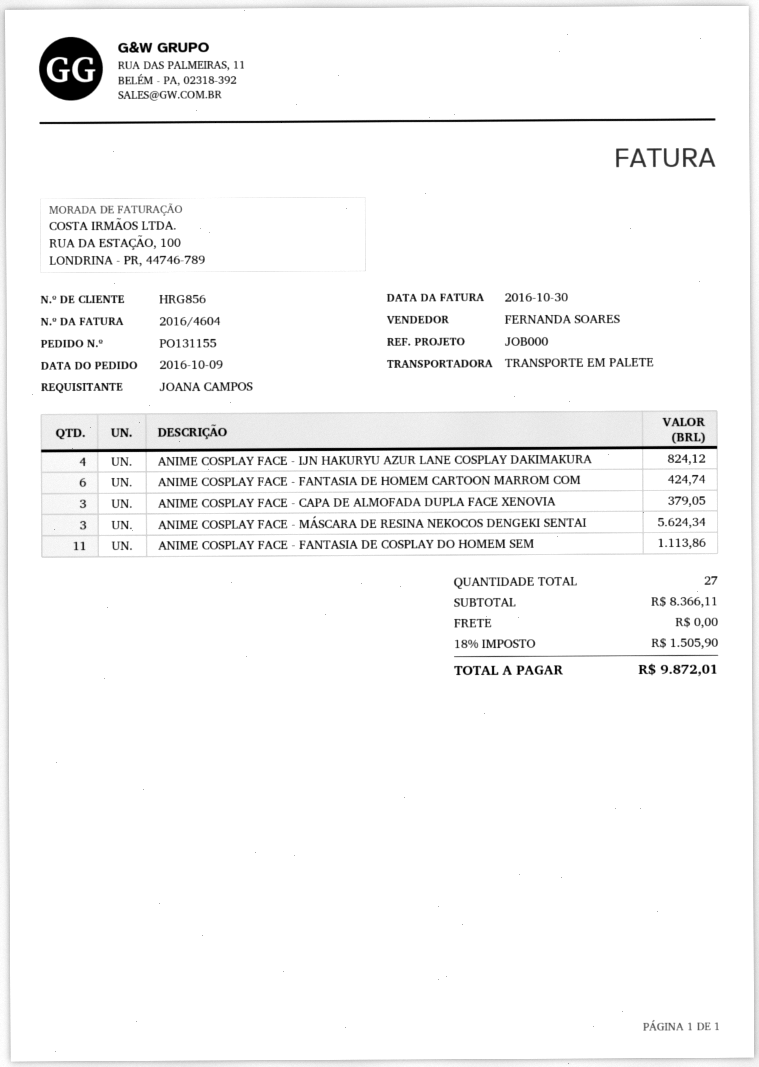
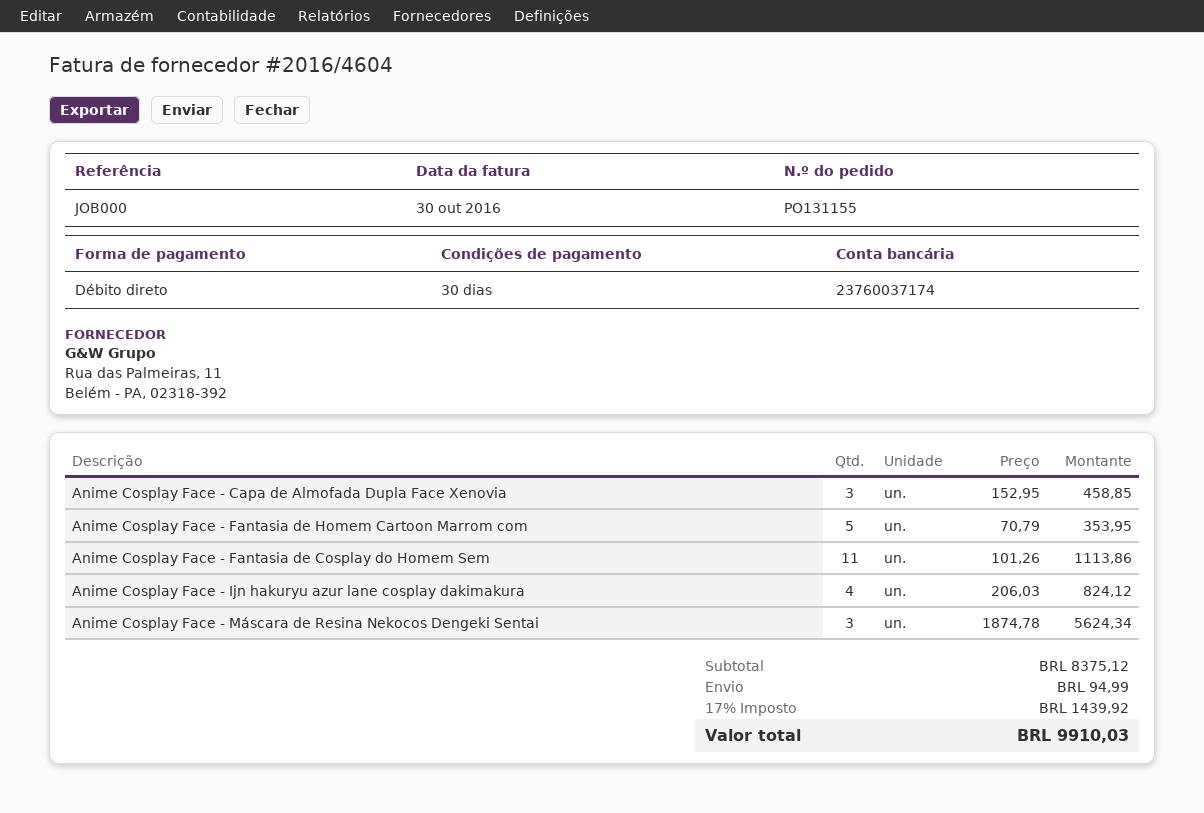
ANIME COSPLAY FACE - FANTASIA DE HOMEM CARTOON MARROM COM: 6 for 424.74 -> 5 for 353.95
ANIME COSPLAY FACE - CAPA DE ALMOFADA DUPLA FACE XENOVIA: 3 for 379.05 -> 3 for 458.85
subtotal: 8366.11 -> 8375.12
shipping: 0.00 -> 94.99
tax: 18% = 1505.90 -> 17% = 1439.92
total: 9872.01 -> 9910.03

